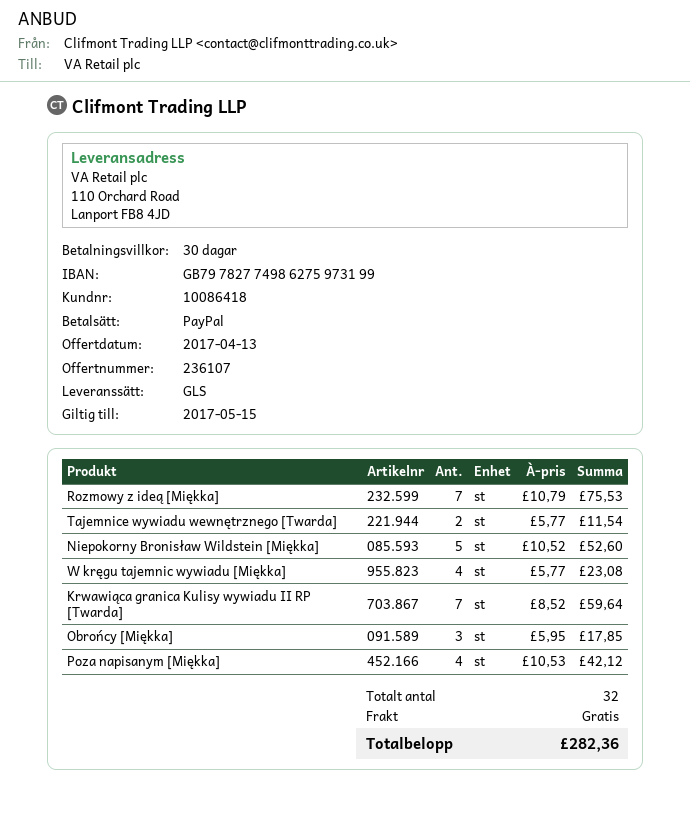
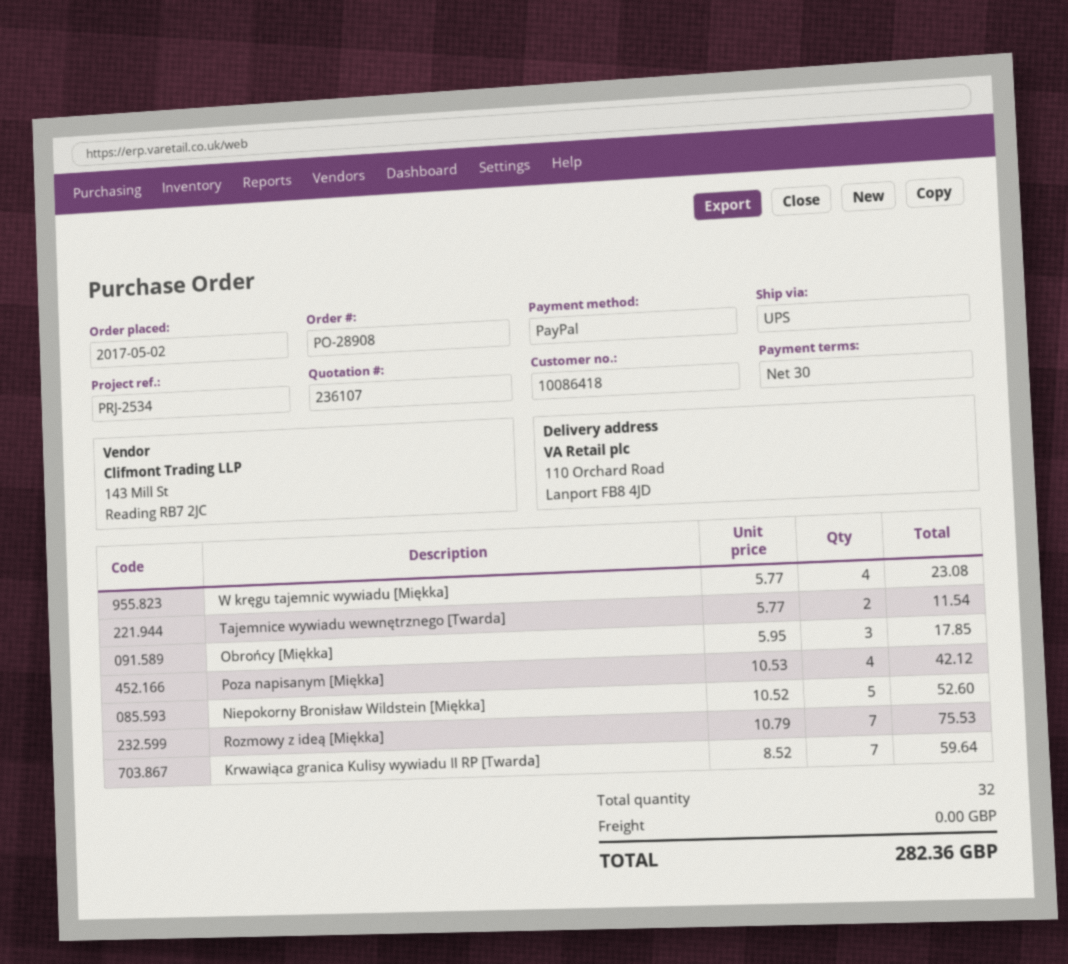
shipping method: GLS -> UPS

